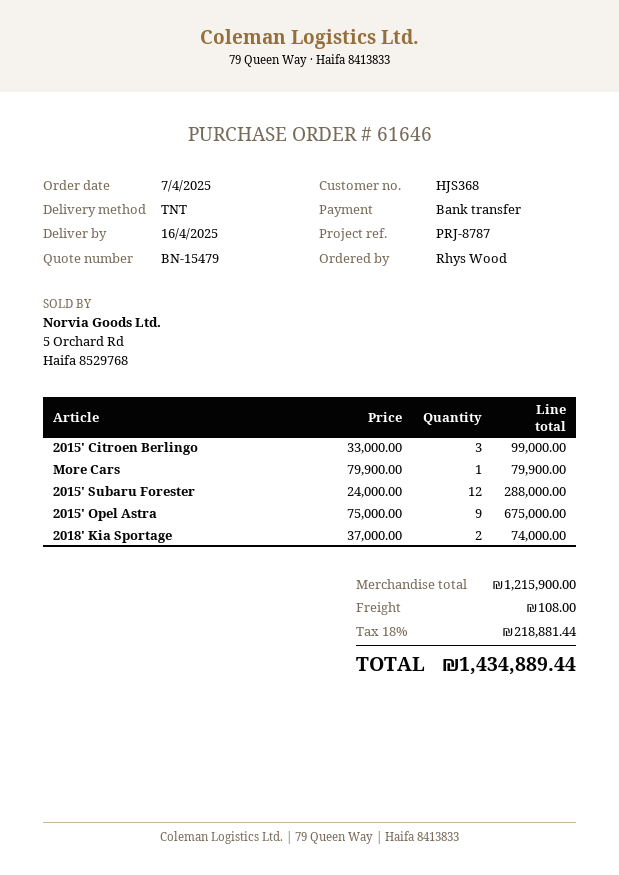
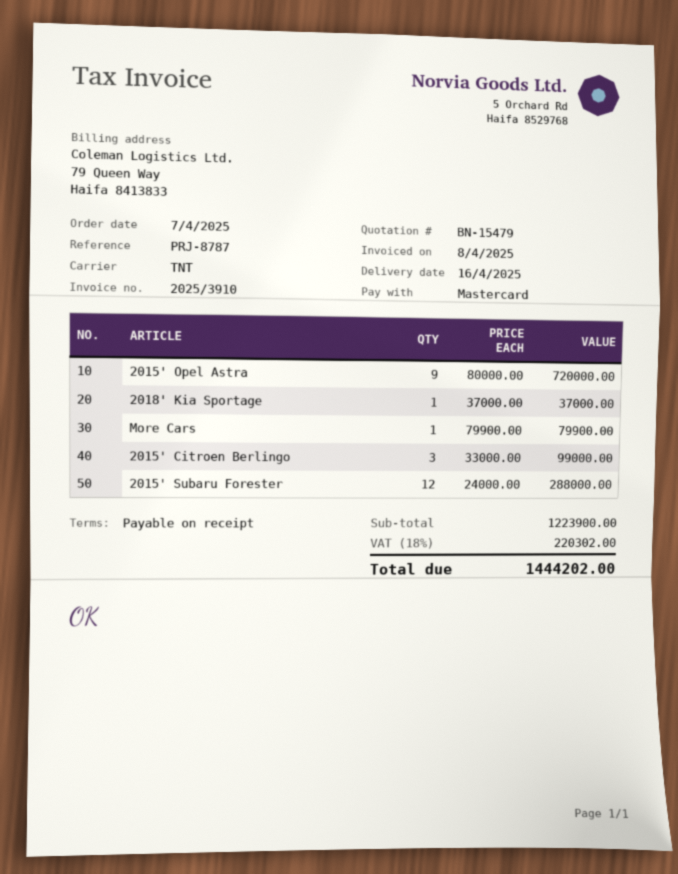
payment method: bank transfer -> Mastercard
2015' Opel Astra: 9 x 75000.00 = 675000.00 -> 9 x 80000.00 = 720000.00
2018' Kia Sportage: 2 x 37000.00 = 74000.00 -> 1 x 37000.00 = 37000.00
subtotal: 1215900.00 -> 1223900.00
shipping: 108.00 -> none
tax: 18% = 218881.44 -> 18% = 220302.00
total: 1434889.44 -> 1444202.00

